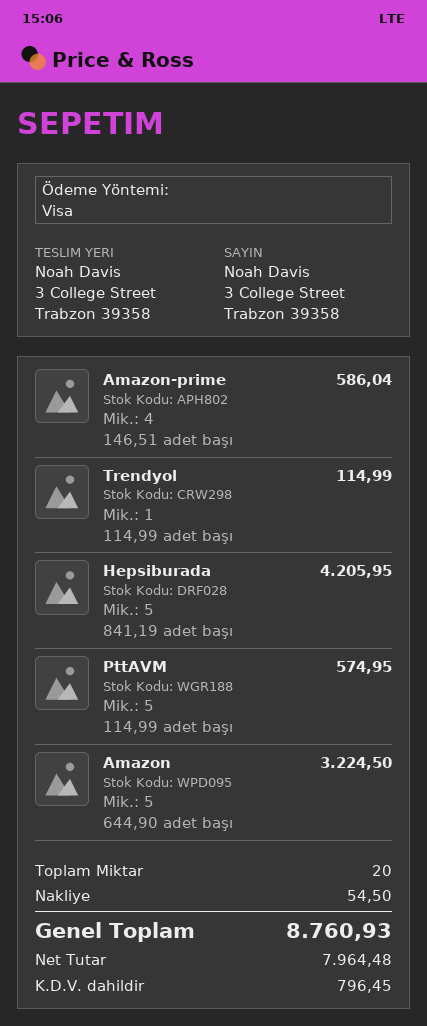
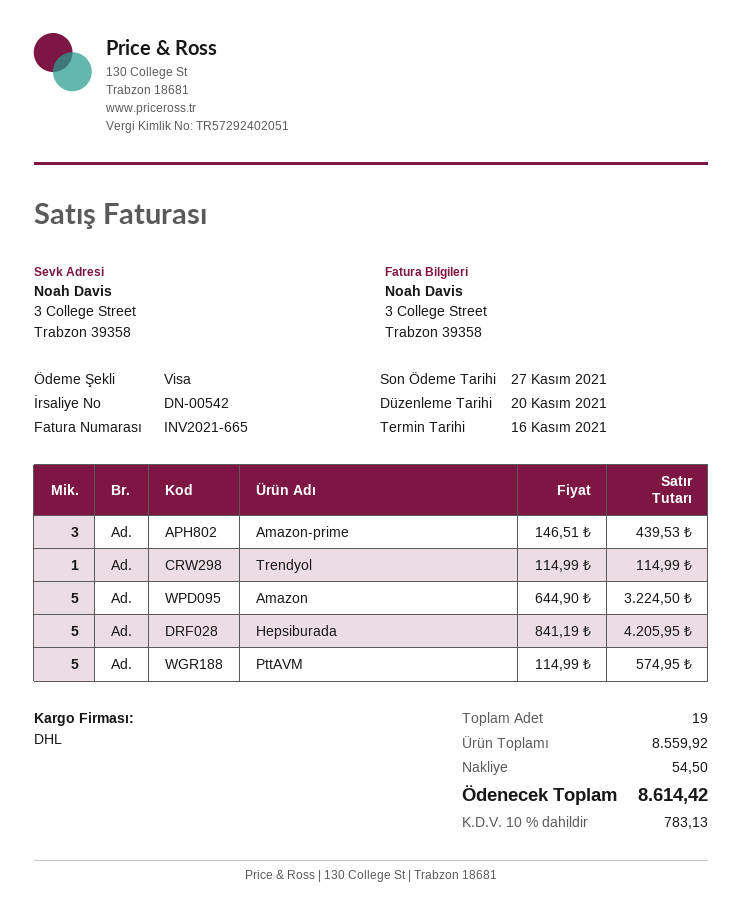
Amazon-prime: 4 x 146.51 = 586.04 -> 3 x 146.51 = 439.53
total quantity: 20 -> 19
tax: 796.45 -> 783.13
total: 8760.93 -> 8614.42

